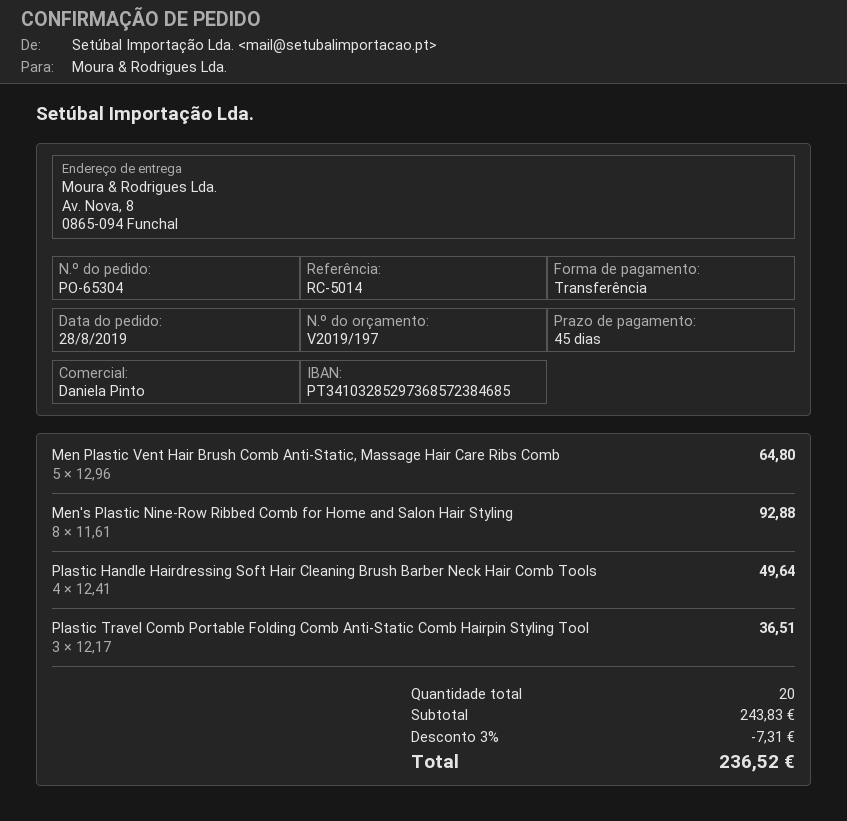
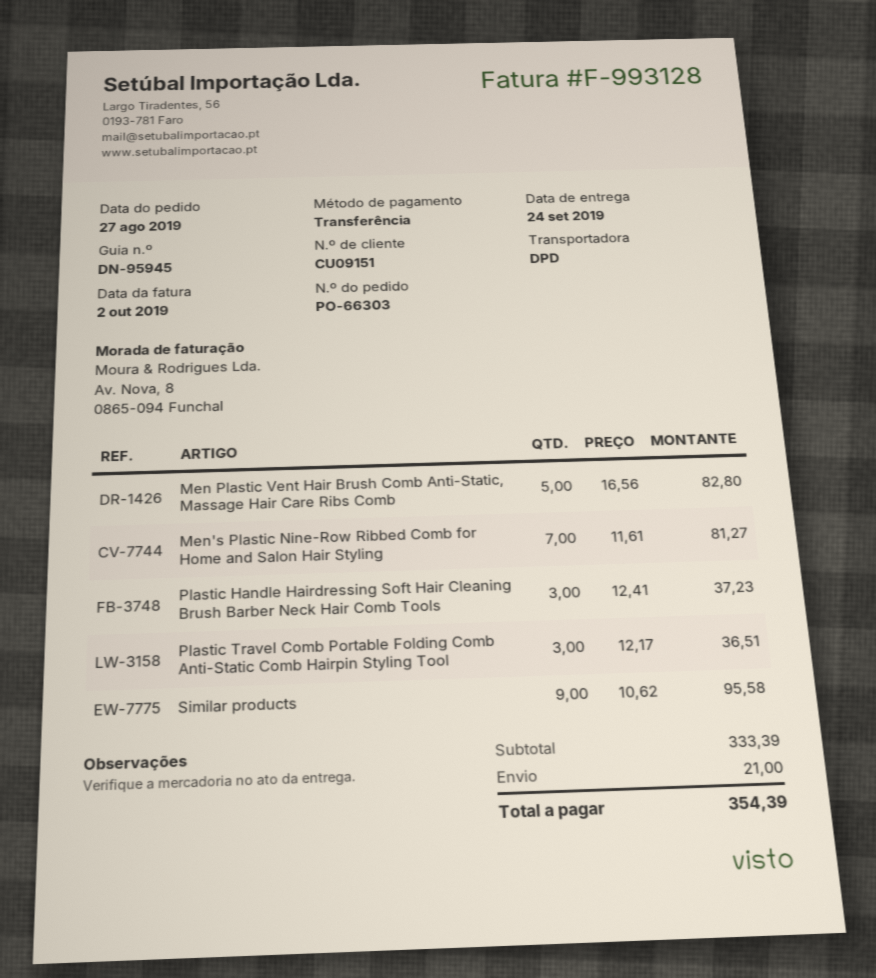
order number: PO-65304 -> PO-66303
order date: 2019-08-28 -> 2019-08-27
Men Plastic Vent Hair Brush Comb Anti-Static, Massage Hair Care Ribs Comb: 5 x 12.96 = 64.80 -> 5 x 16.56 = 82.80
Men's Plastic Nine-Row Ribbed Comb for Home and Salon Hair Styling: 8 x 11.61 = 92.88 -> 7 x 11.61 = 81.27
Plastic Handle Hairdressing Soft Hair Cleaning Brush Barber Neck Hair Comb Tools: 4 x 12.41 = 49.64 -> 3 x 12.41 = 37.23
Similar products: none -> 9 x 10.62 = 95.58
subtotal: 243.83 -> 333.39
discount: 3% = 7.31 -> none
shipping: none -> 21.00
total: 236.52 -> 354.39

